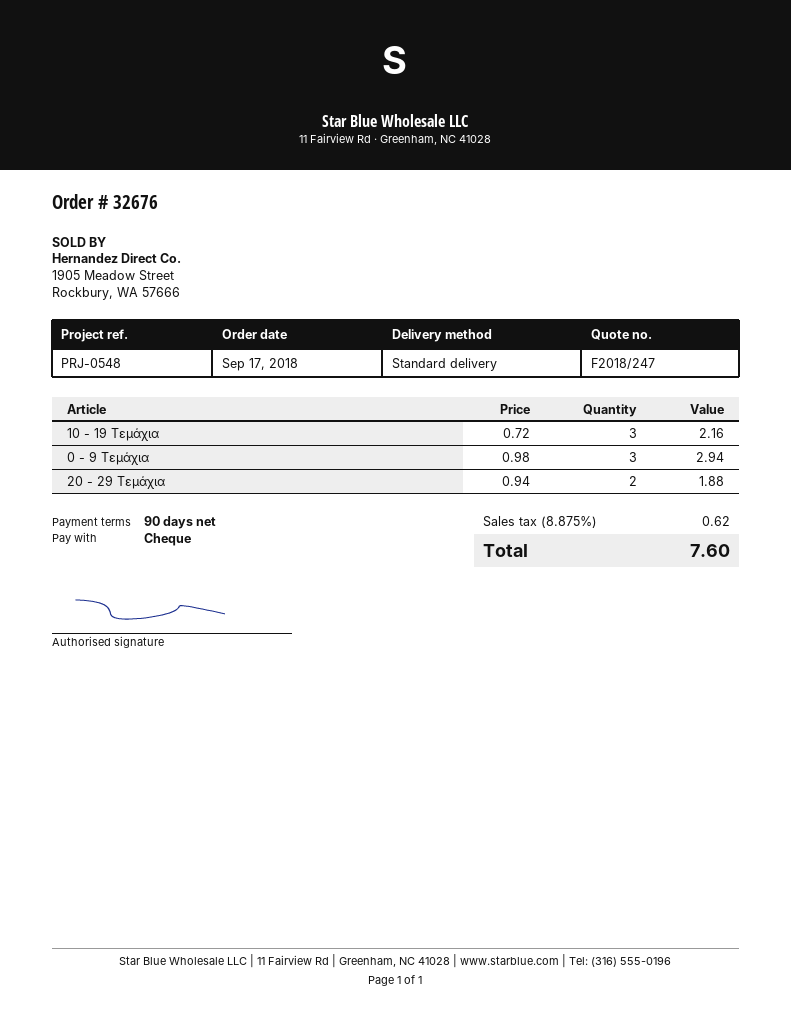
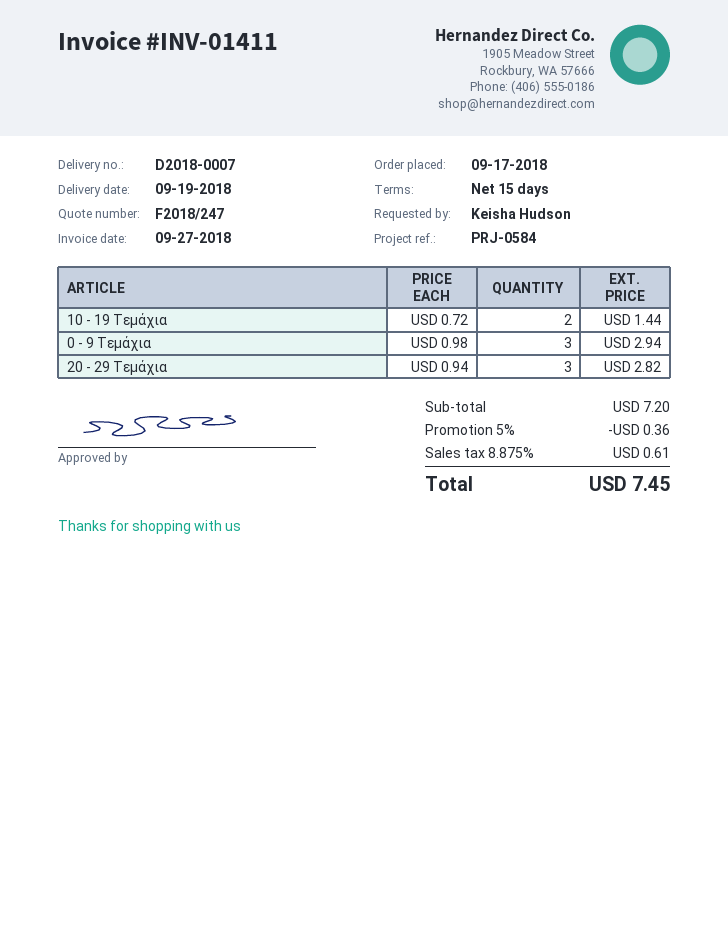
payment terms: 90 days -> 15 days
reference: PRJ-0548 -> PRJ-0584
10 - 19 Τεμάχια: 3 x 0.72 = 2.16 -> 2 x 0.72 = 1.44
20 - 29 Τεμάχια: 2 x 0.94 = 1.88 -> 3 x 0.94 = 2.82
discount: none -> 5% = 0.36
tax: 8.875% = 0.62 -> 8.875% = 0.61
total: 7.60 -> 7.45

